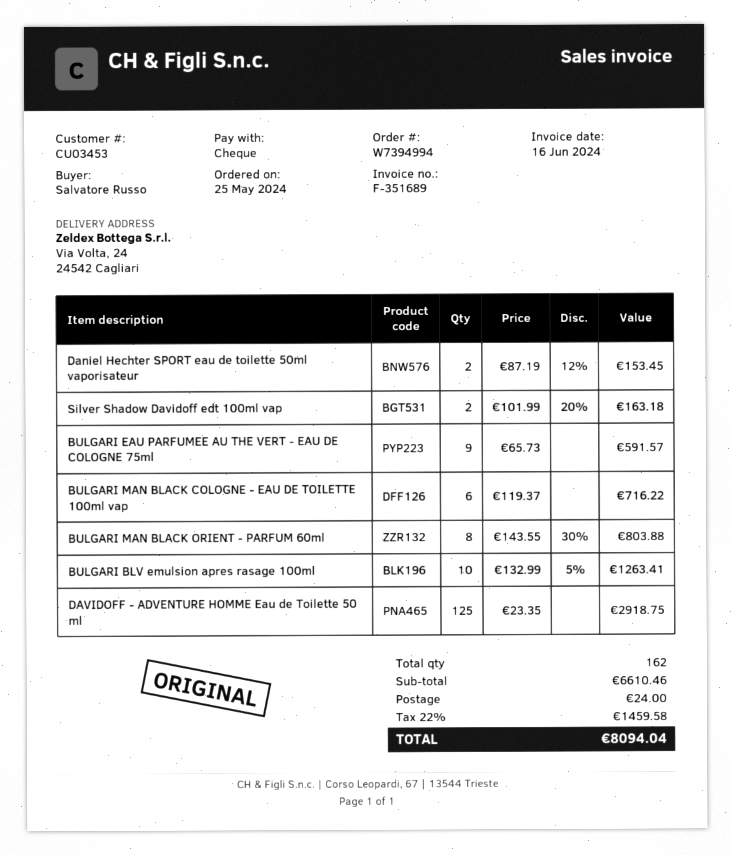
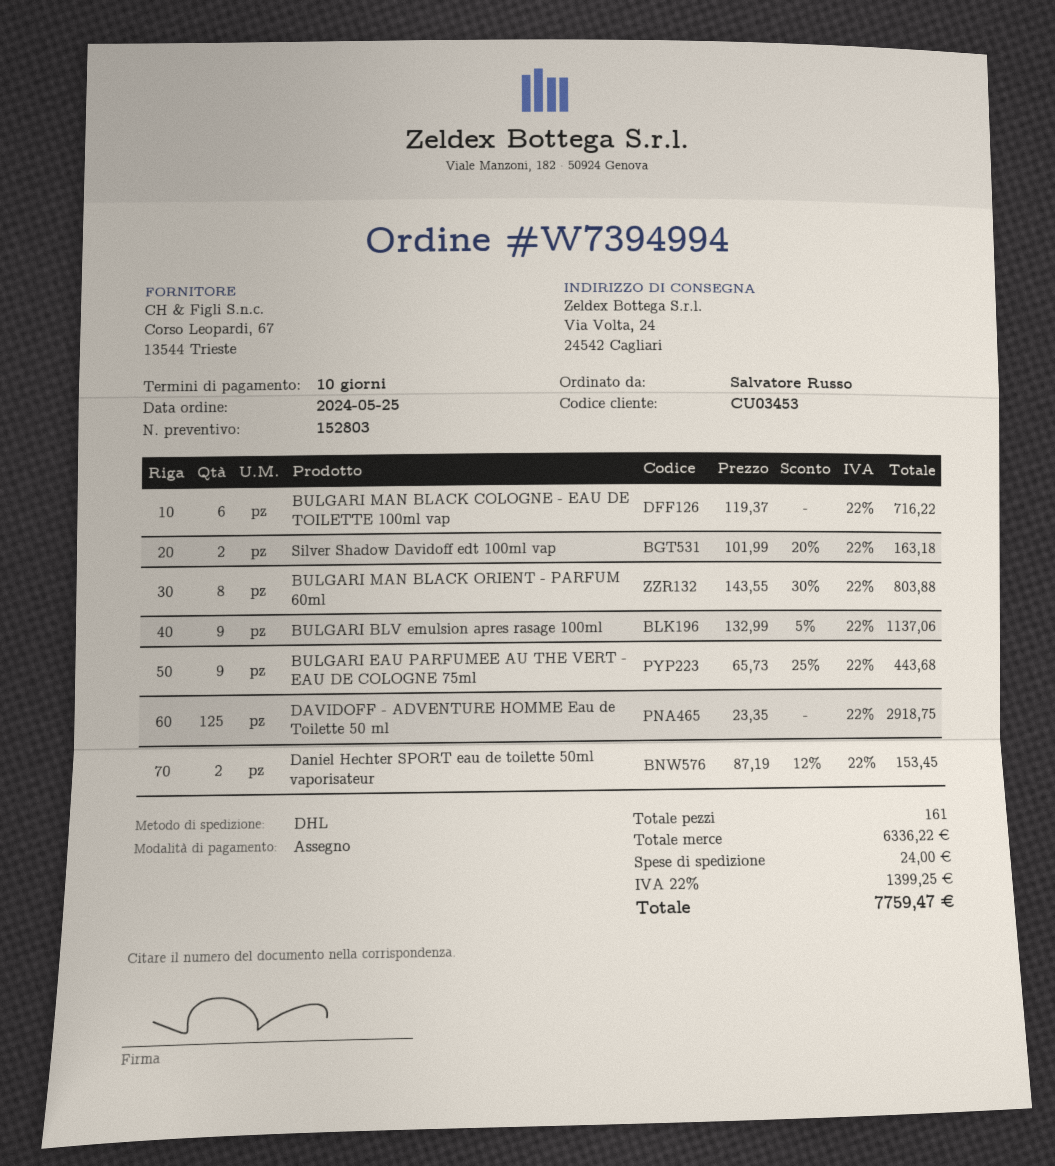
BULGARI EAU PARFUMEE AU THE VERT - EAU DE COLOGNE 75ml: 9 x 65.73 = 591.57 -> 9 x 65.73 - 25% = 443.68
BULGARI BLV emulsion apres rasage 100ml: 10 x 132.99 - 5% = 1263.41 -> 9 x 132.99 - 5% = 1137.06
total quantity: 162 -> 161
subtotal: 6610.46 -> 6336.22
tax: 22% = 1459.58 -> 22% = 1399.25
total: 8094.04 -> 7759.47

